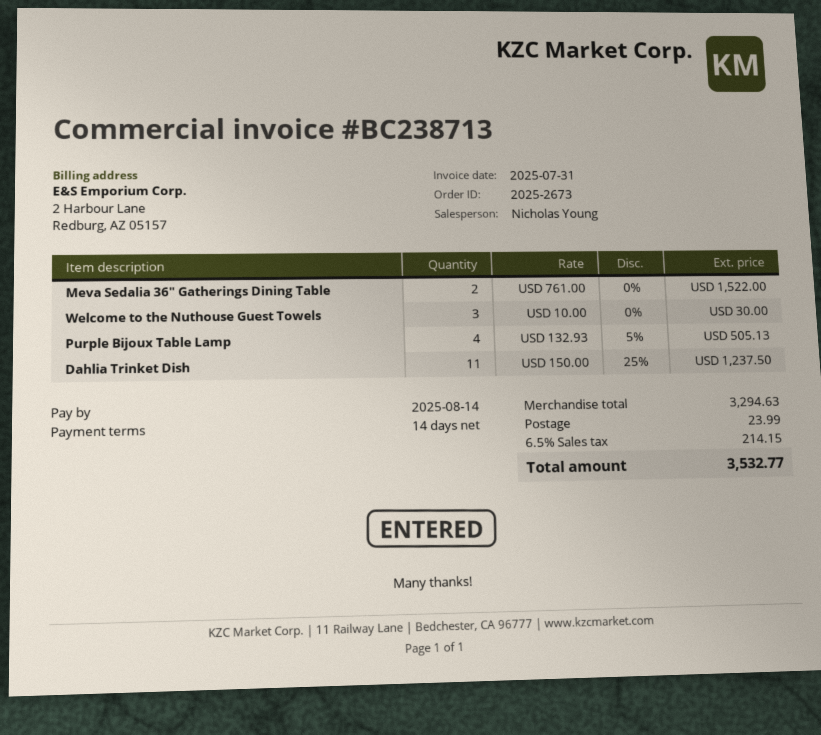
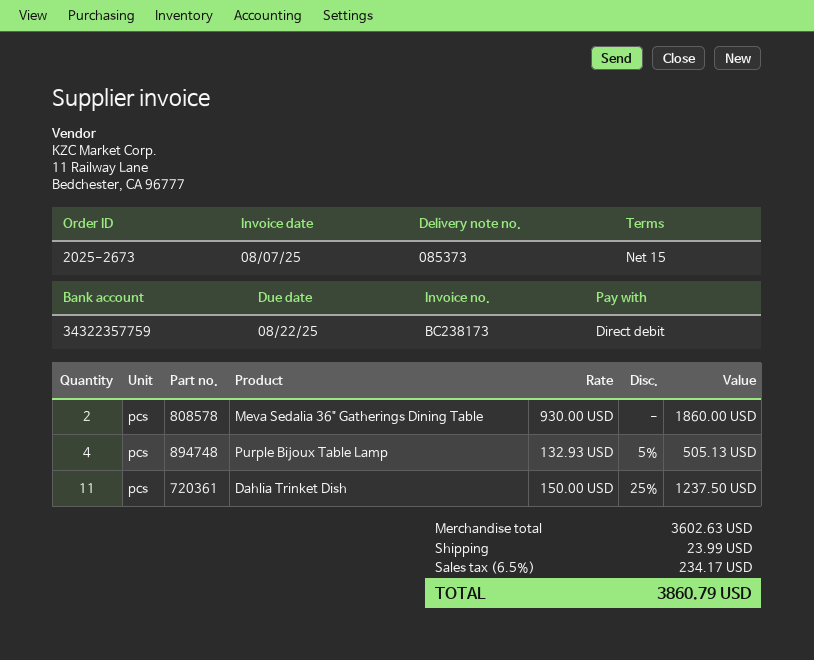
invoice number: BC238713 -> BC238173
invoice date: 2025-07-31 -> 2025-08-07
payment terms: 14 days -> 15 days
due date: 2025-08-14 -> 2025-08-22
Meva Sedalia 36" Gatherings Dining Table: 2 x 761.00 = 1522.00 -> 2 x 930.00 = 1860.00
Welcome to the Nuthouse Guest Towels: 3 x 10.00 = 30.00 -> none
subtotal: 3294.63 -> 3602.63
tax: 6.5% = 214.15 -> 6.5% = 234.17
total: 3532.77 -> 3860.79

